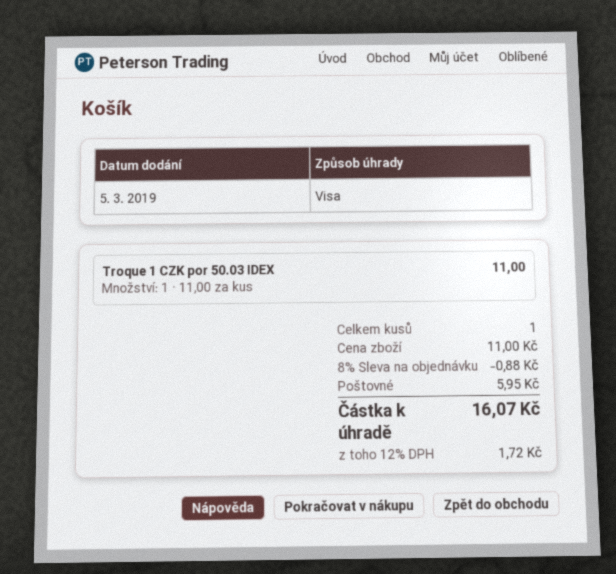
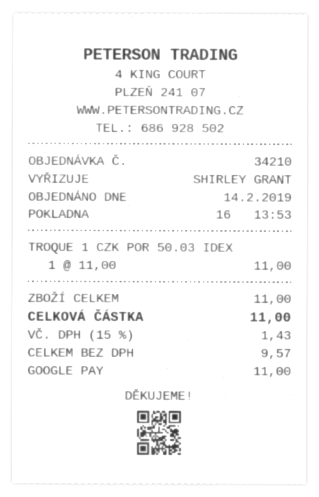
payment method: Visa -> Google Pay
discount: 8% = 0.88 -> none
shipping: 5.95 -> none
tax: 12% = 1.72 -> 15% = 1.43
total: 16.07 -> 11.00

